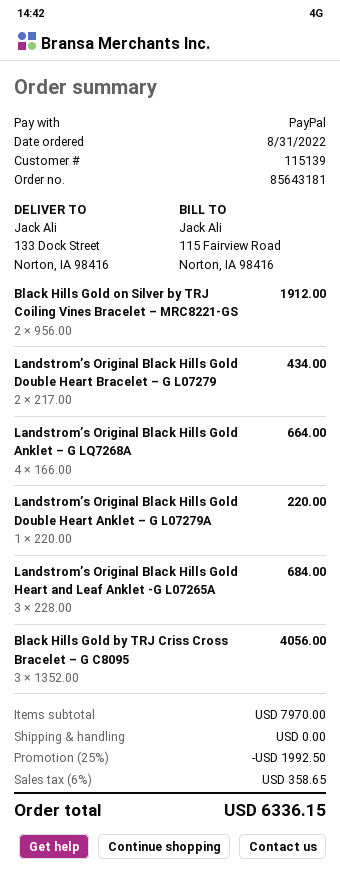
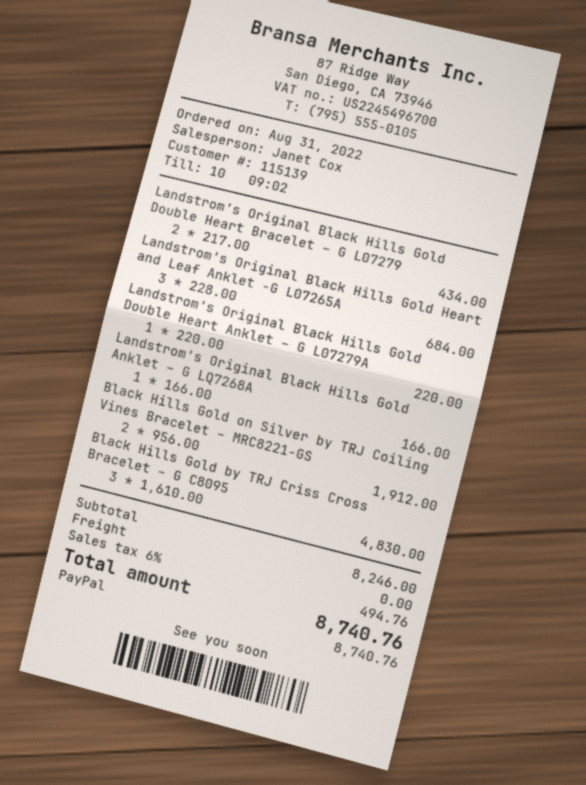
Landstrom’s Original Black Hills Gold Anklet – G LQ7268A: 4 x 166.00 = 664.00 -> 1 x 166.00 = 166.00
Black Hills Gold by TRJ Criss Cross Bracelet – G C8095: 3 x 1352.00 = 4056.00 -> 3 x 1610.00 = 4830.00
subtotal: 7970.00 -> 8246.00
discount: 25% = 1992.50 -> none
tax: 6% = 358.65 -> 6% = 494.76
total: 6336.15 -> 8740.76

